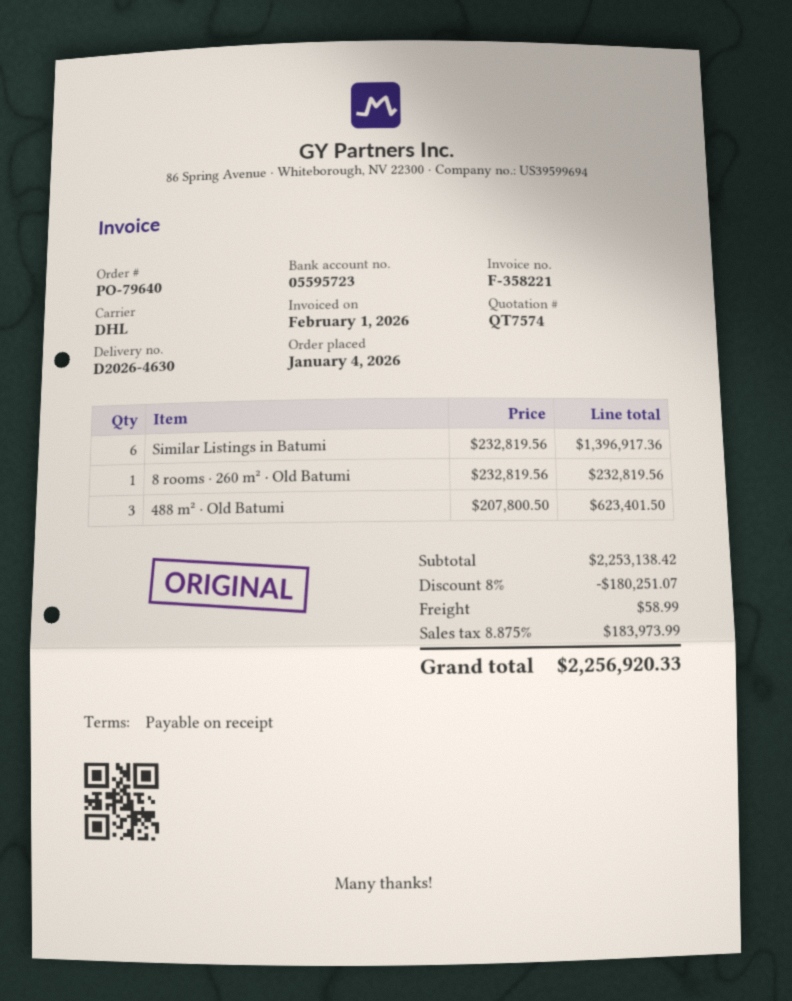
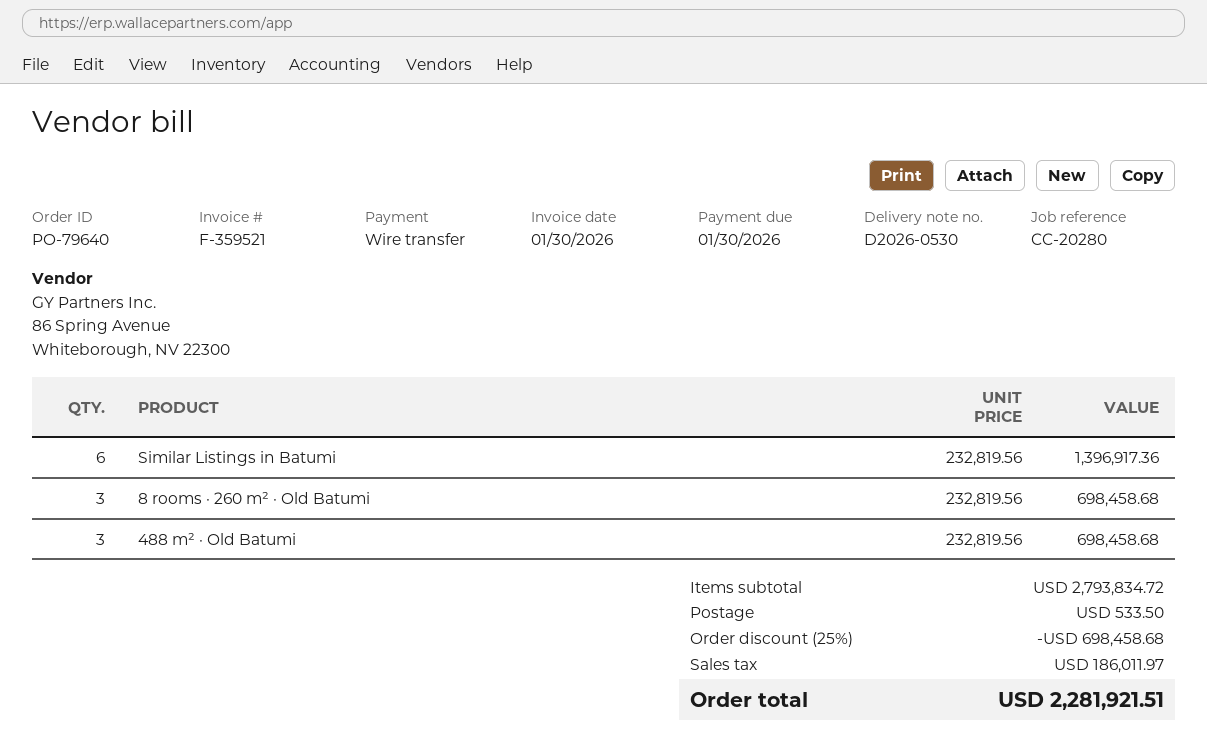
delivery note number: D2026-4630 -> D2026-0530
invoice number: F-358221 -> F-359521
invoice date: 2026-02-01 -> 2026-01-30
8 rooms · 260 m² · Old Batumi: 1 x 232819.56 = 232819.56 -> 3 x 232819.56 = 698458.68
488 m² · Old Batumi: 3 x 207800.50 = 623401.50 -> 3 x 232819.56 = 698458.68
subtotal: 2253138.42 -> 2793834.72
discount: 8% = 180251.07 -> 25% = 698458.68
shipping: 58.99 -> 533.50
tax: 183973.99 -> 186011.97
total: 2256920.33 -> 2281921.51

